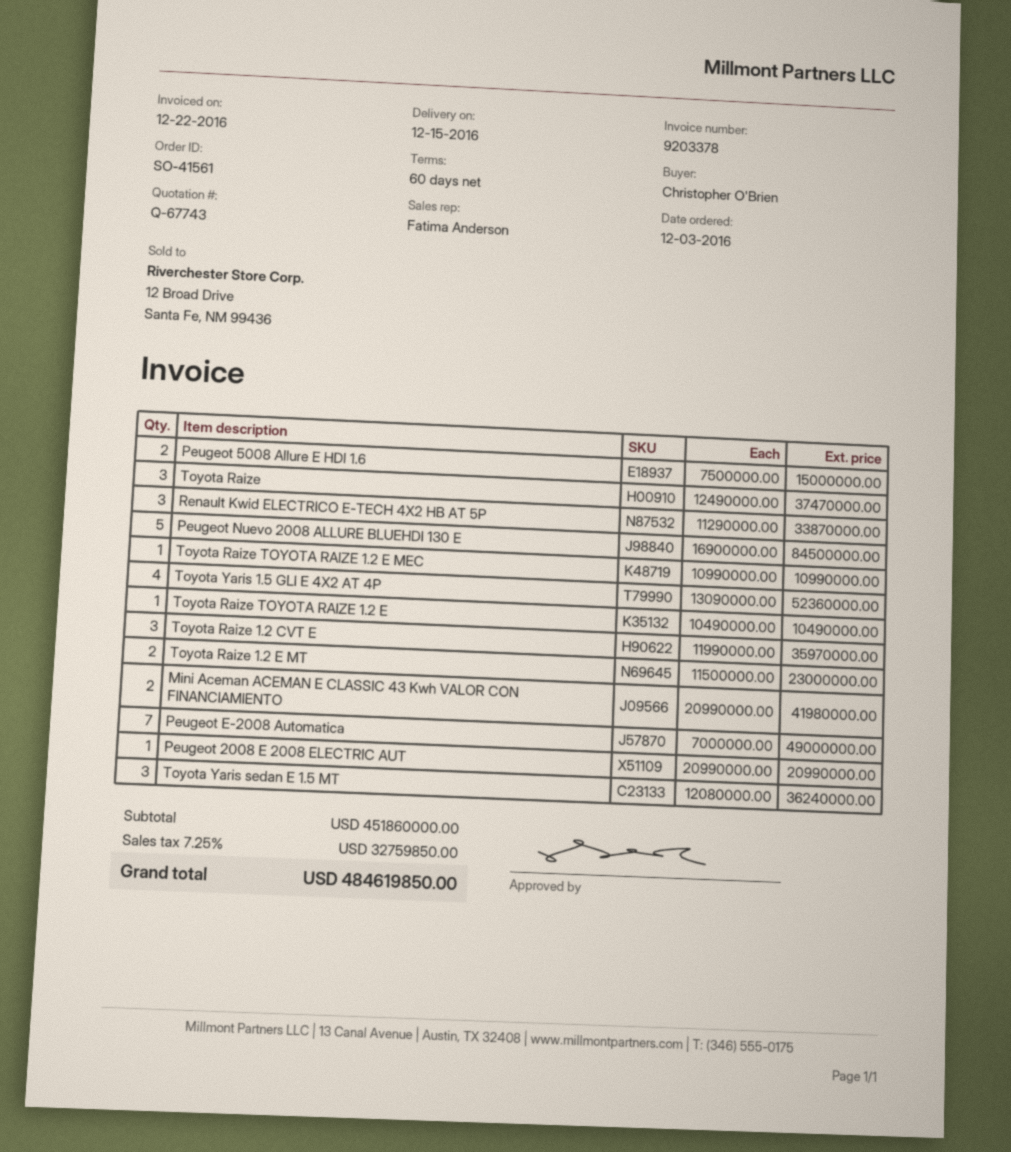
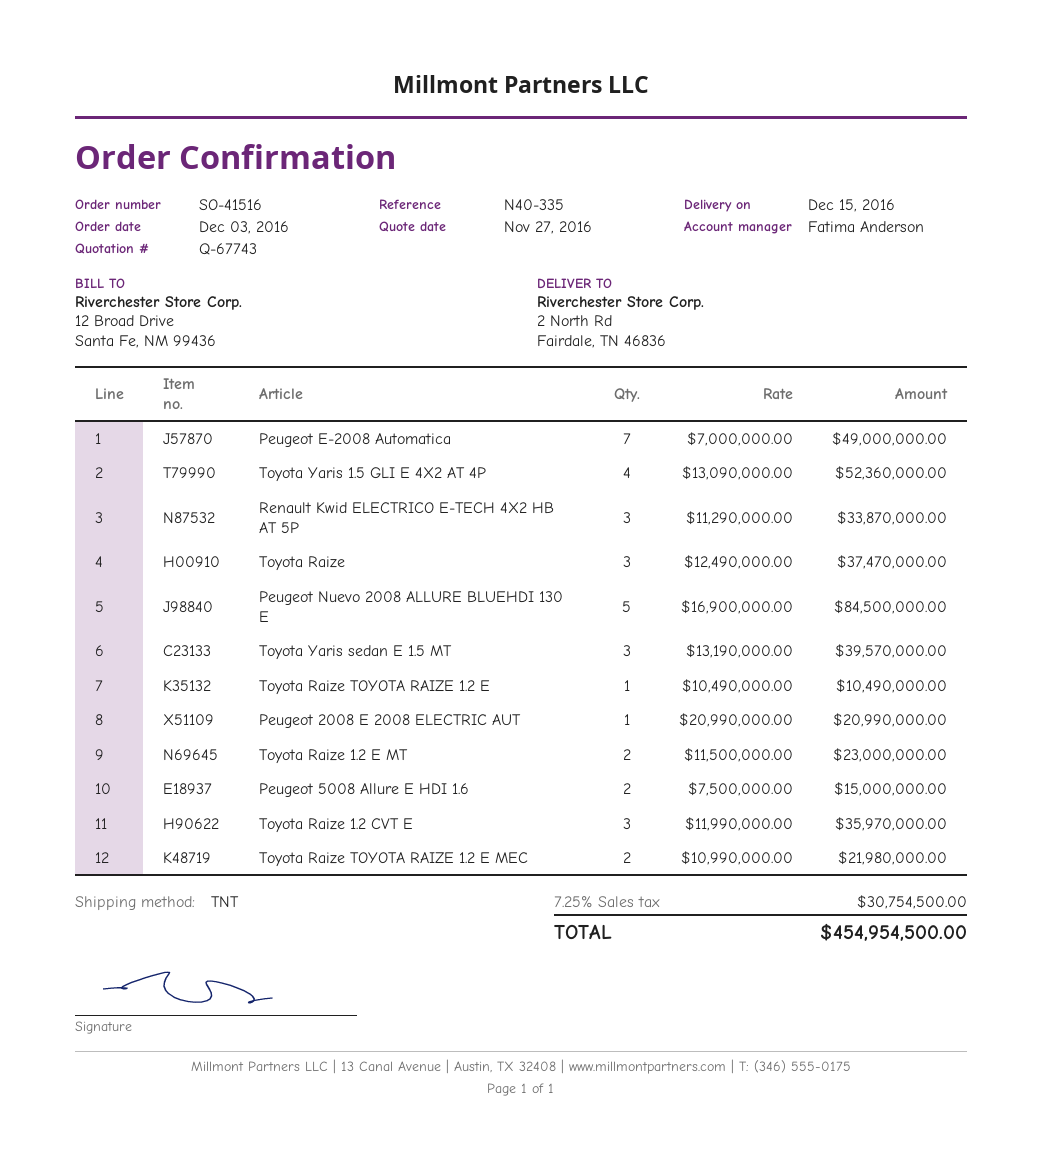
order number: SO-41561 -> SO-41516
Toyota Raize TOYOTA RAIZE 1.2 E MEC: 1 x 10990000.00 = 10990000.00 -> 2 x 10990000.00 = 21980000.00
Mini Aceman ACEMAN E CLASSIC 43 Kwh VALOR CON FINANCIAMIENTO: 2 x 20990000.00 = 41980000.00 -> none
Toyota Yaris sedan E 1.5 MT: 3 x 12080000.00 = 36240000.00 -> 3 x 13190000.00 = 39570000.00
tax: 7.25% = 32759850.00 -> 7.25% = 30754500.00
total: 484619850.00 -> 454954500.00

